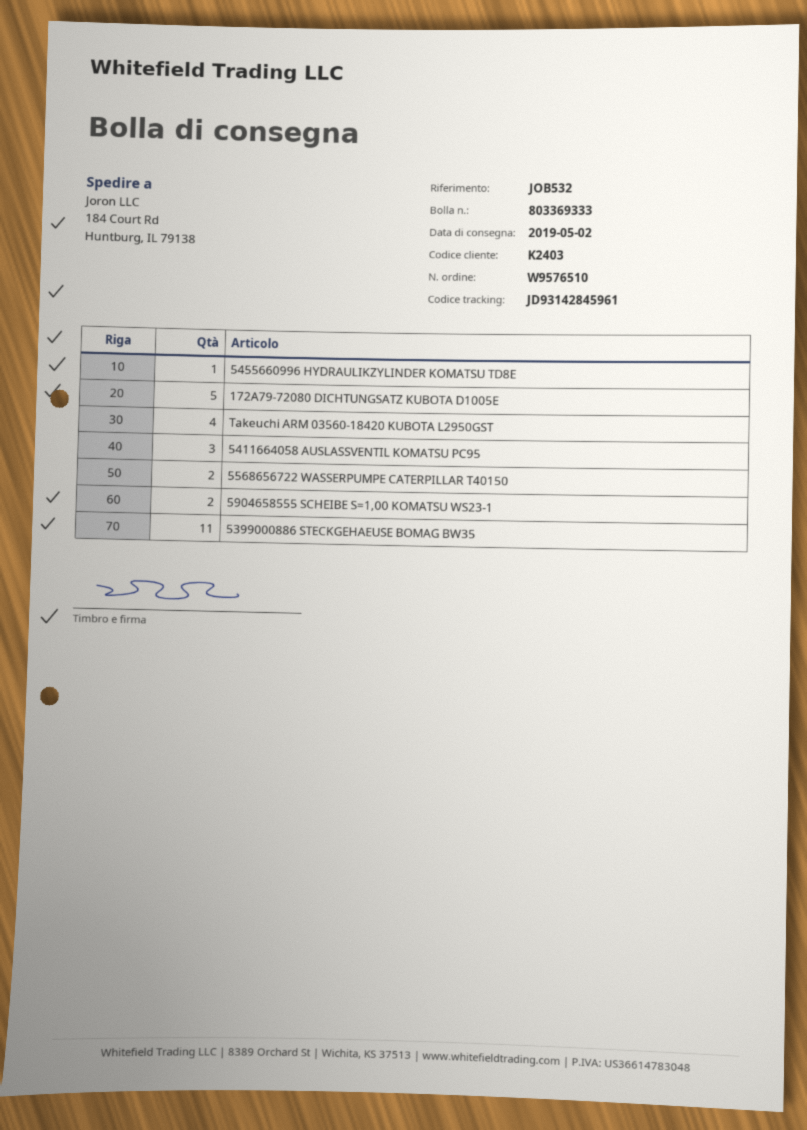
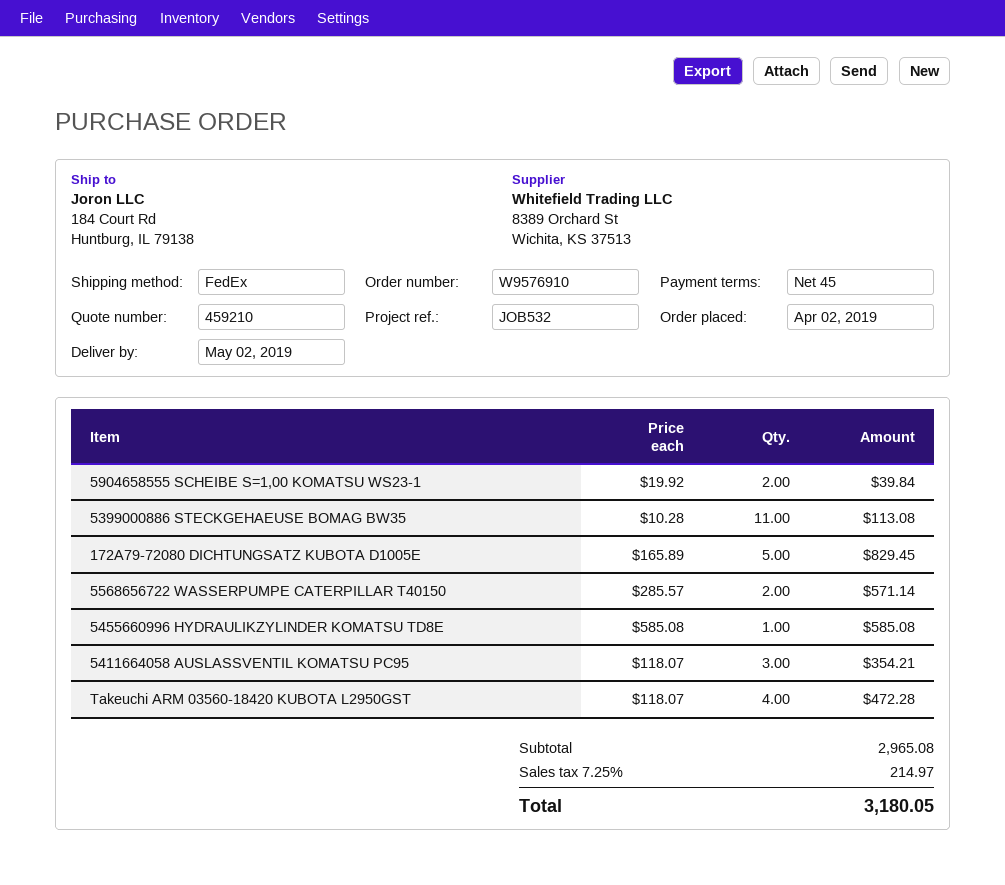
order number: W9576510 -> W9576910

